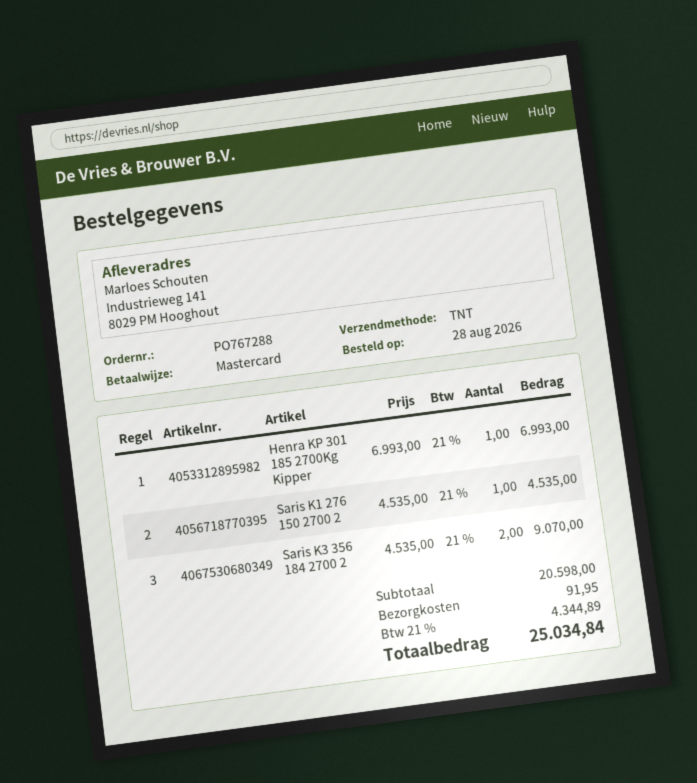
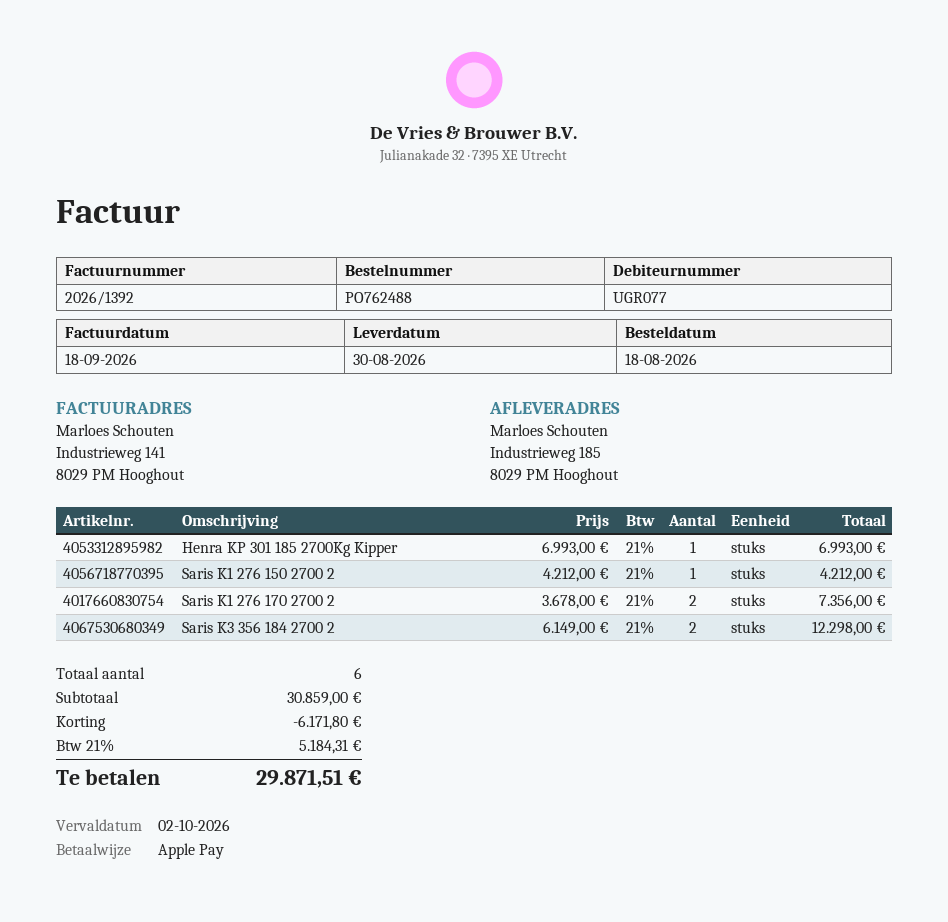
order number: PO767288 -> PO762488
order date: 2026-08-28 -> 2026-08-18
payment method: Mastercard -> Apple Pay
ship to: Industrieweg 141, 8029 PM Hooghout -> Industrieweg 185, 8029 PM Hooghout
Saris K1 276 150 2700 2: 1 x 4535.00 = 4535.00 -> 1 x 4212.00 = 4212.00
Saris K3 356 184 2700 2: 2 x 4535.00 = 9070.00 -> 2 x 6149.00 = 12298.00
Saris K1 276 170 2700 2: none -> 2 x 3678.00 = 7356.00
subtotal: 20598.00 -> 30859.00
discount: none -> 6171.80
shipping: 91.95 -> none
tax: 21% = 4344.89 -> 21% = 5184.31
total: 25034.84 -> 29871.51

